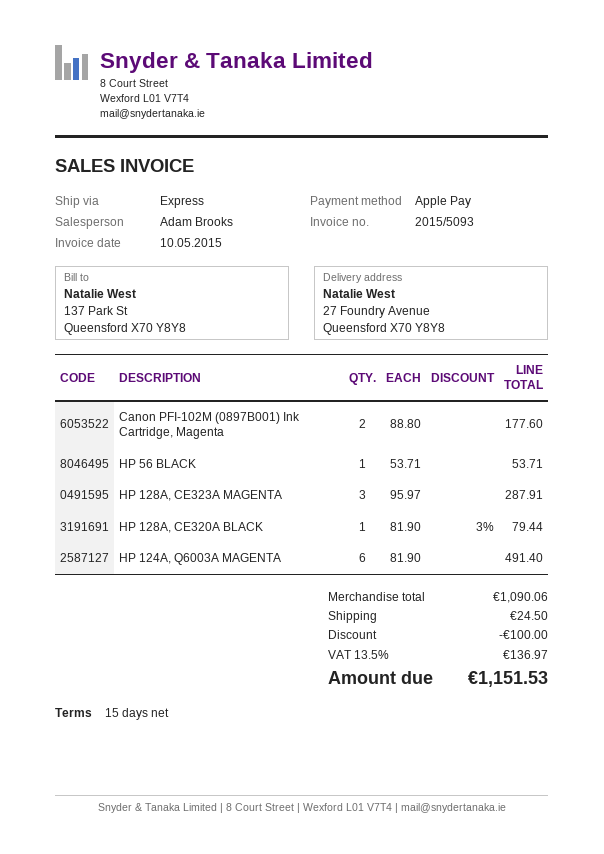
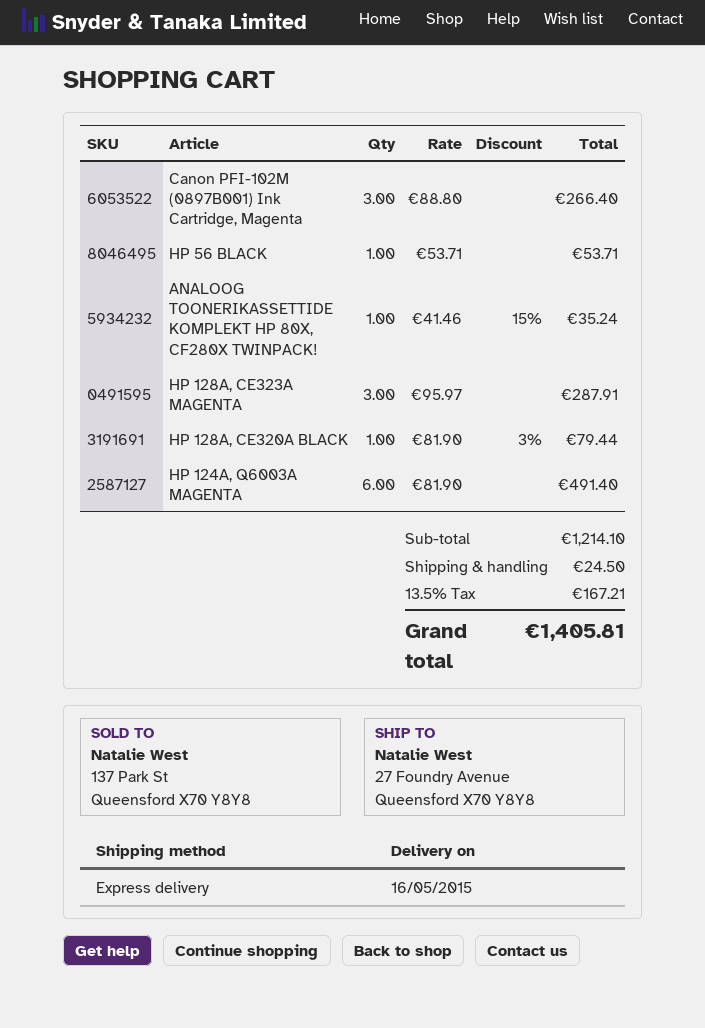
Canon PFI-102M (0897B001) Ink Cartridge, Magenta: 2 x 88.80 = 177.60 -> 3 x 88.80 = 266.40
ANALOOG TOONERIKASSETTIDE KOMPLEKT HP 80X, CF280X TWINPACK!: none -> 1 x 41.46 - 15% = 35.24
subtotal: 1090.06 -> 1214.10
discount: 100.00 -> none
tax: 13.5% = 136.97 -> 13.5% = 167.21
total: 1151.53 -> 1405.81

